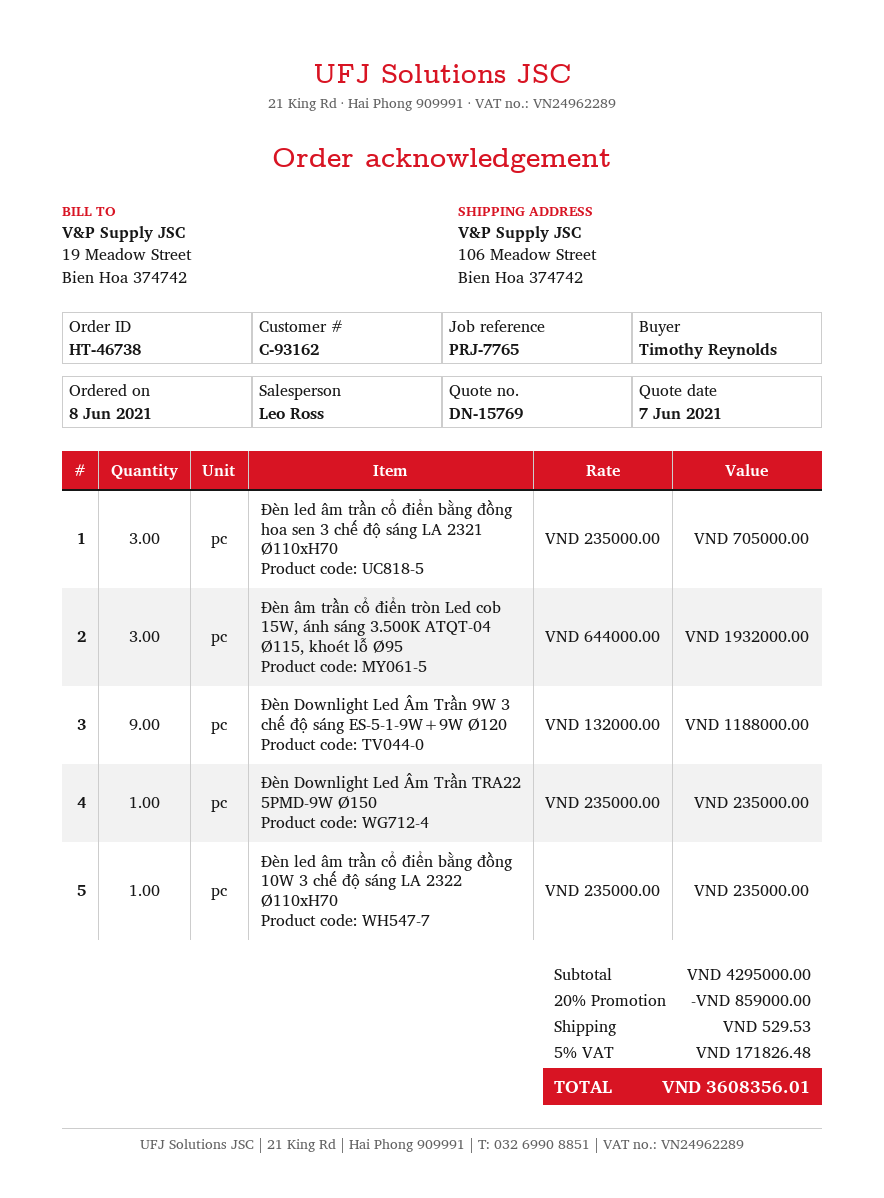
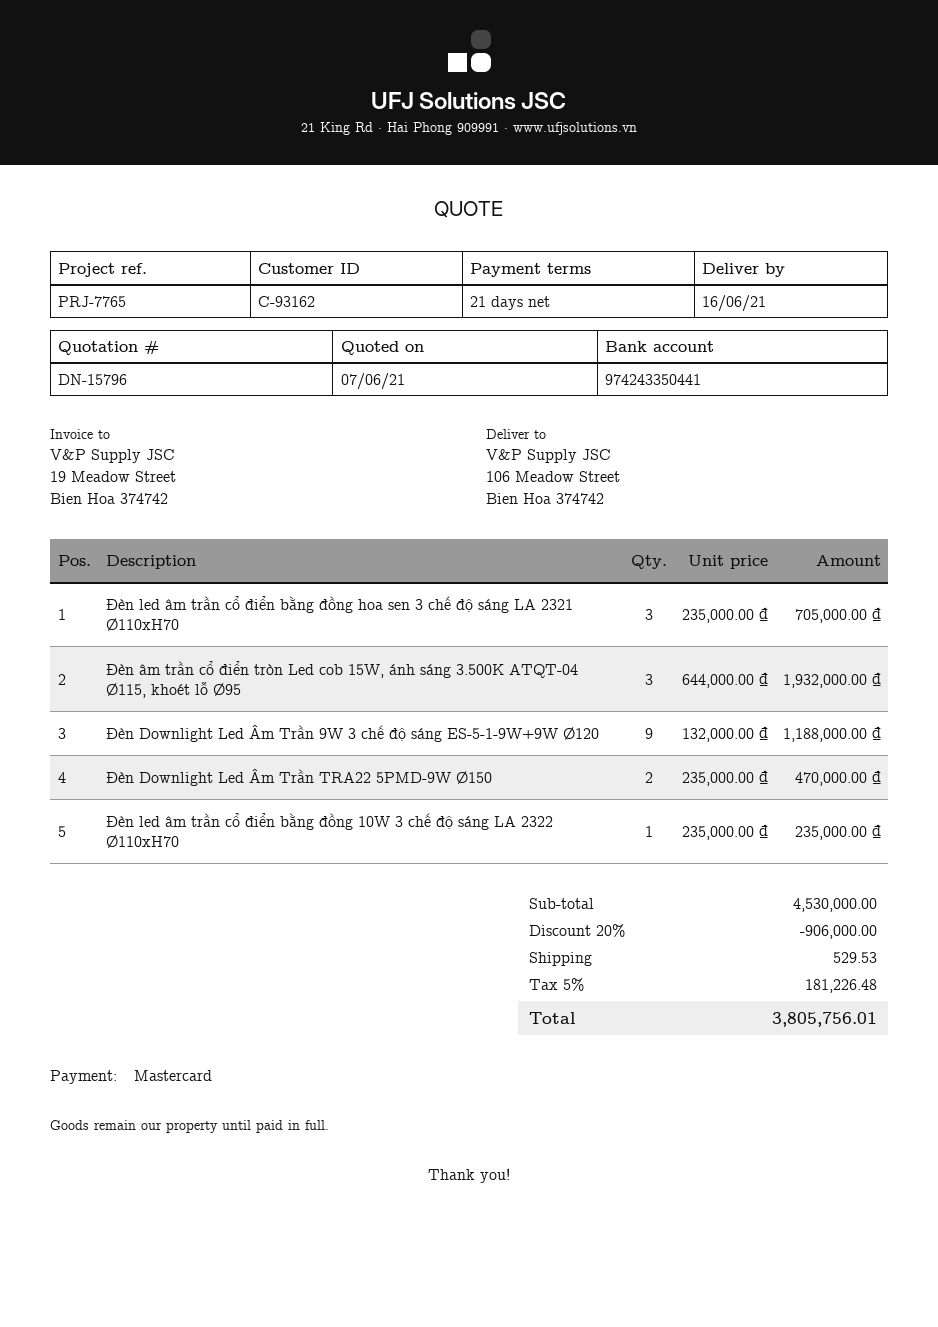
quote number: DN-15769 -> DN-15796
Đèn Downlight Led Âm Trần TRA22 5PMD-9W Ø150: 1 x 235000.00 = 235000.00 -> 2 x 235000.00 = 470000.00
subtotal: 4295000.00 -> 4530000.00
discount: 20% = 859000.00 -> 20% = 906000.00
tax: 5% = 171826.48 -> 5% = 181226.48
total: 3608356.01 -> 3805756.01

